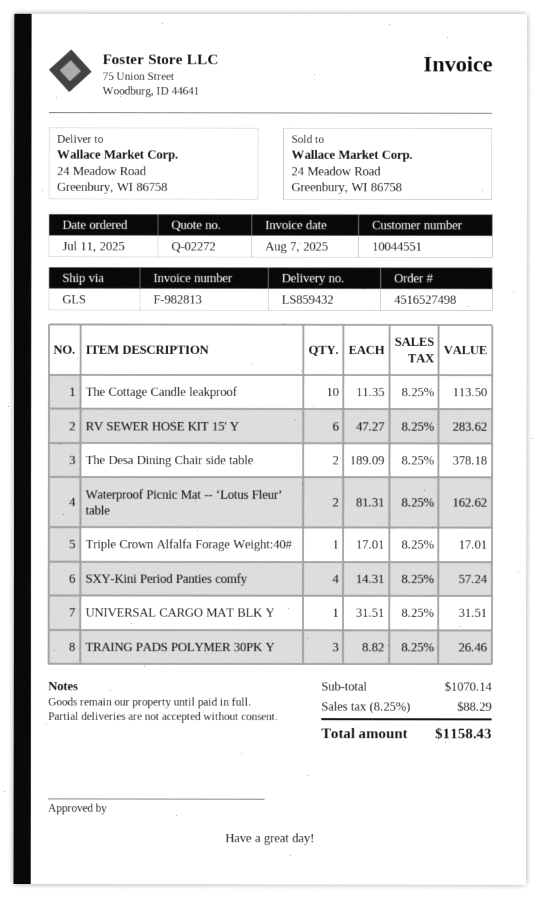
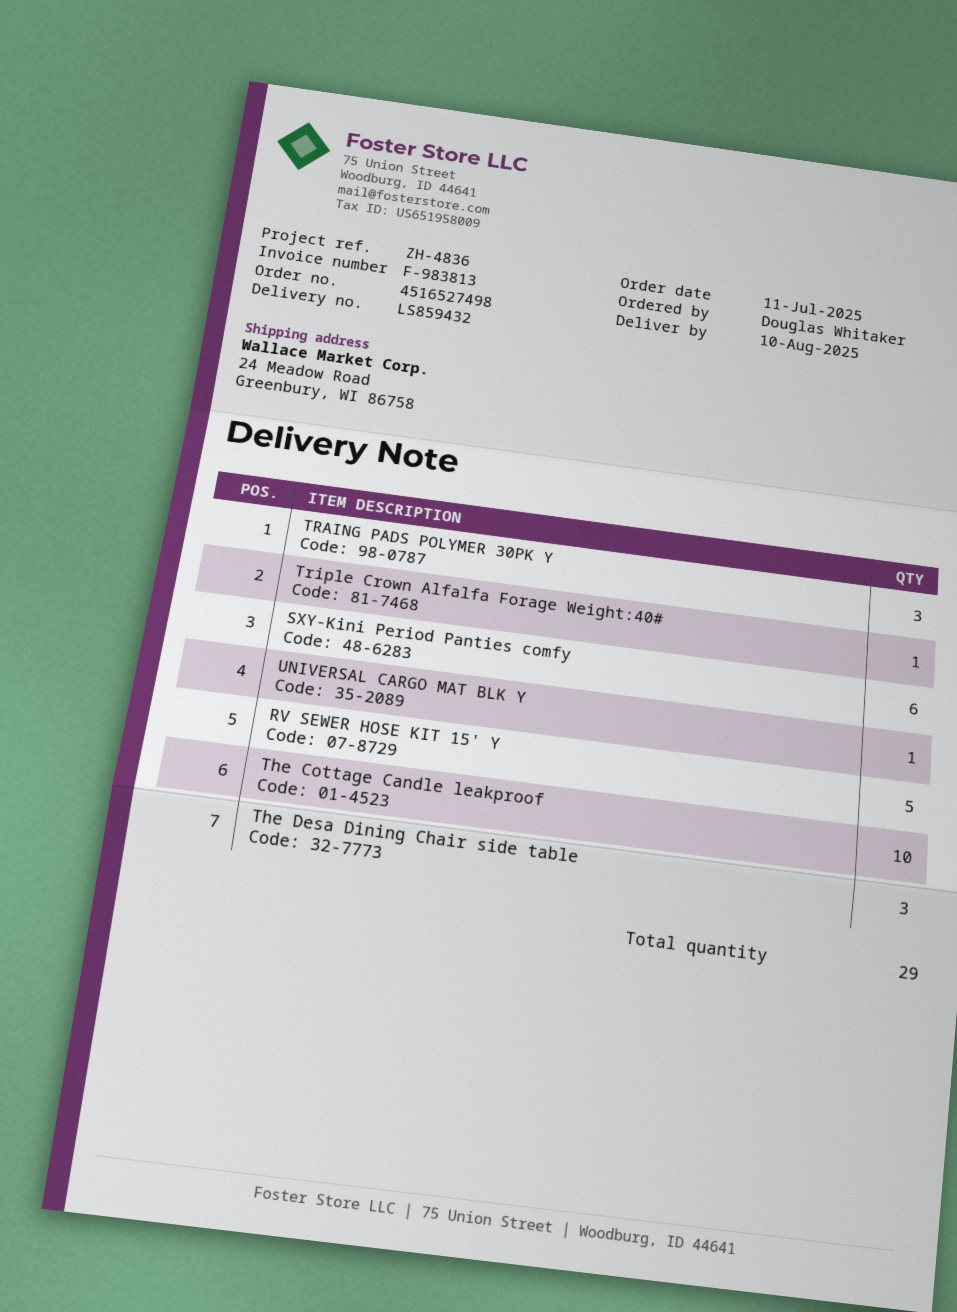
invoice number: F-982813 -> F-983813
RV SEWER HOSE KIT 15' Y: 6 -> 5
The Desa Dining Chair side table: 2 -> 3
Waterproof Picnic Mat -- ‘Lotus Fleur’ table: 2 -> none
SXY-Kini Period Panties comfy: 4 -> 6

